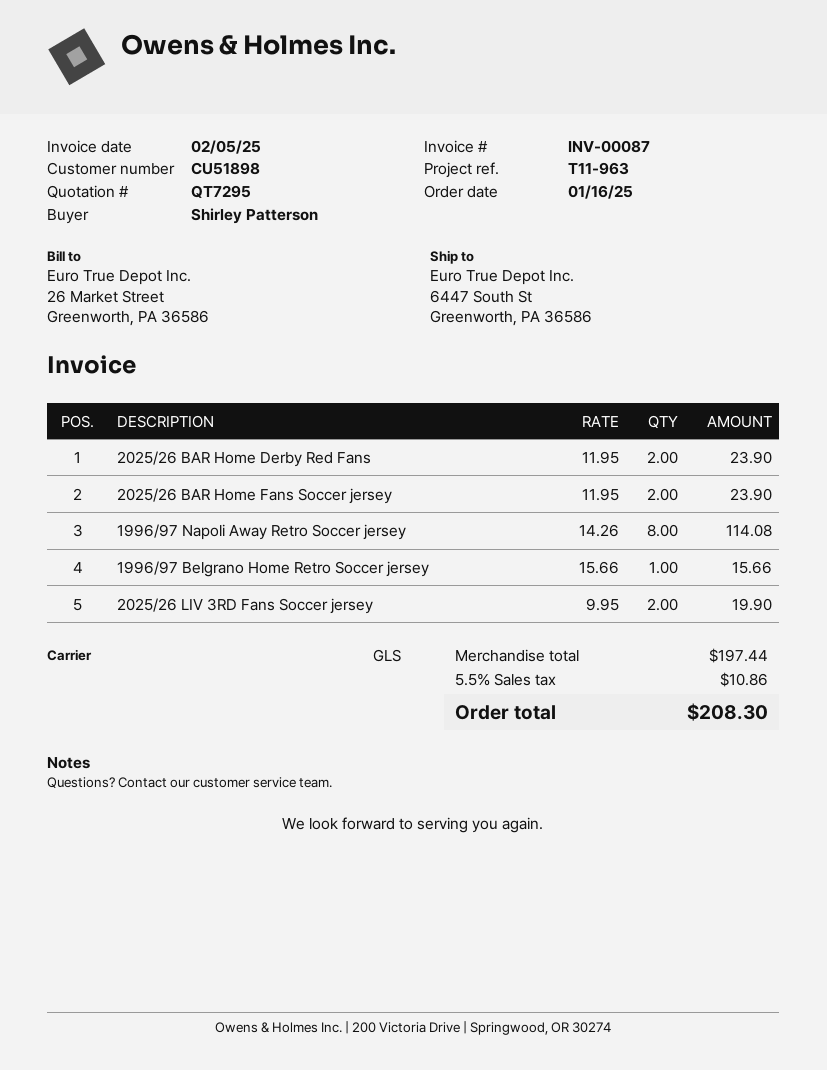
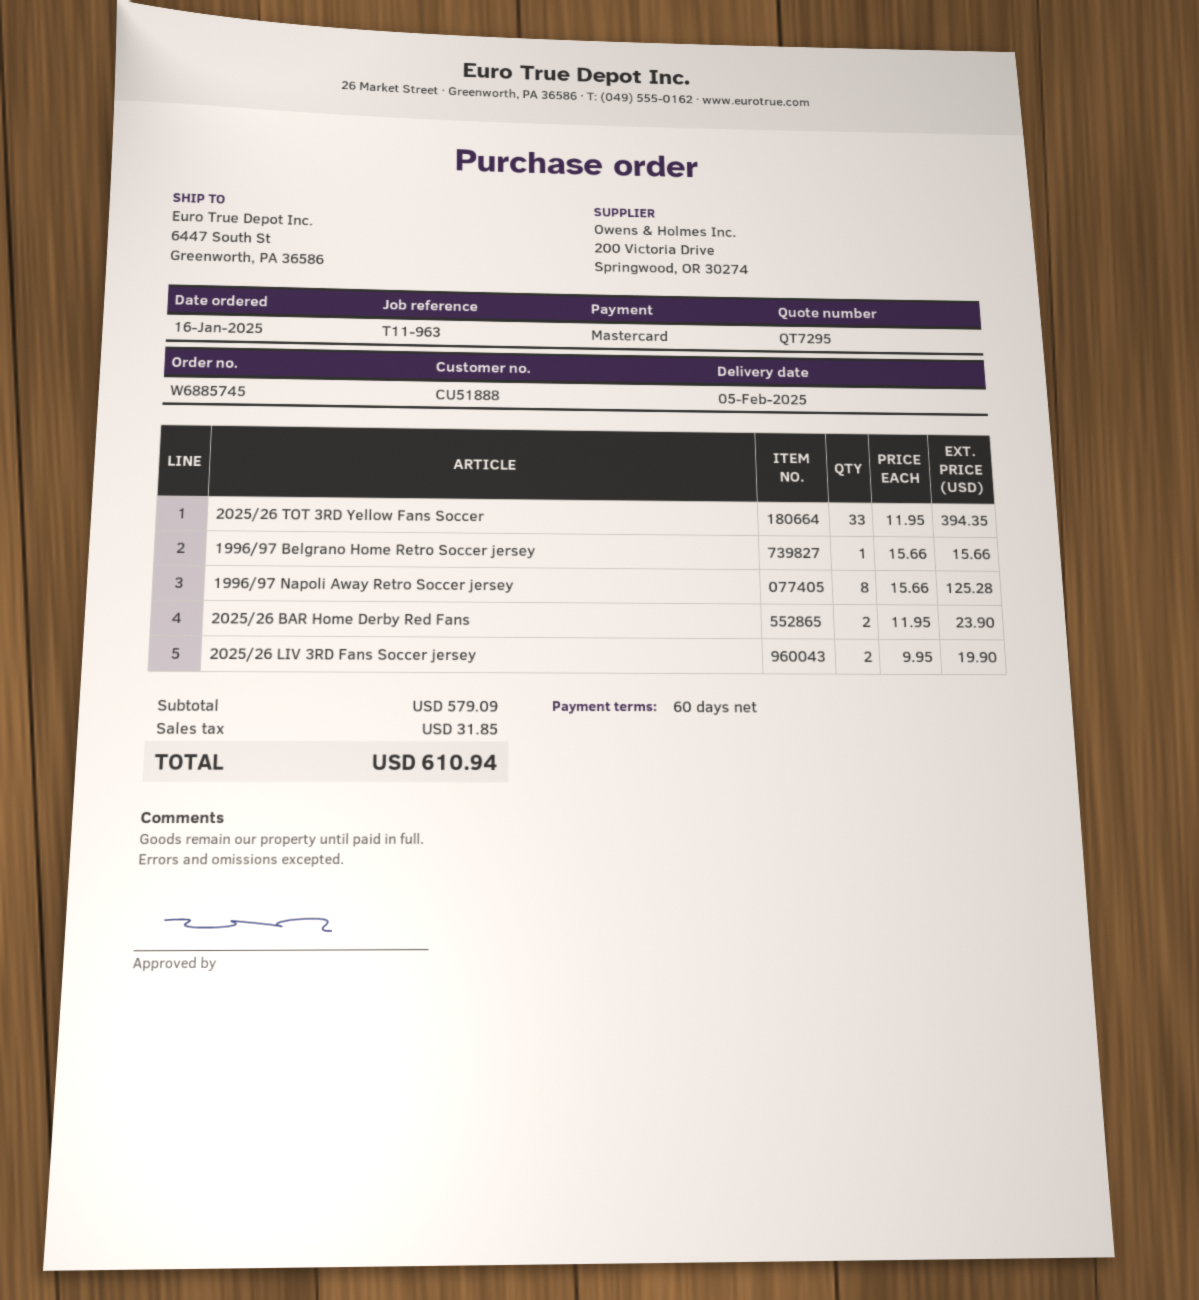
customer number: CU51898 -> CU51888
2025/26 BAR Home Fans Soccer jersey: 2 x 11.95 = 23.90 -> none
1996/97 Napoli Away Retro Soccer jersey: 8 x 14.26 = 114.08 -> 8 x 15.66 = 125.28
2025/26 TOT 3RD Yellow Fans Soccer: none -> 33 x 11.95 = 394.35
subtotal: 197.44 -> 579.09
tax: 10.86 -> 31.85
total: 208.30 -> 610.94

